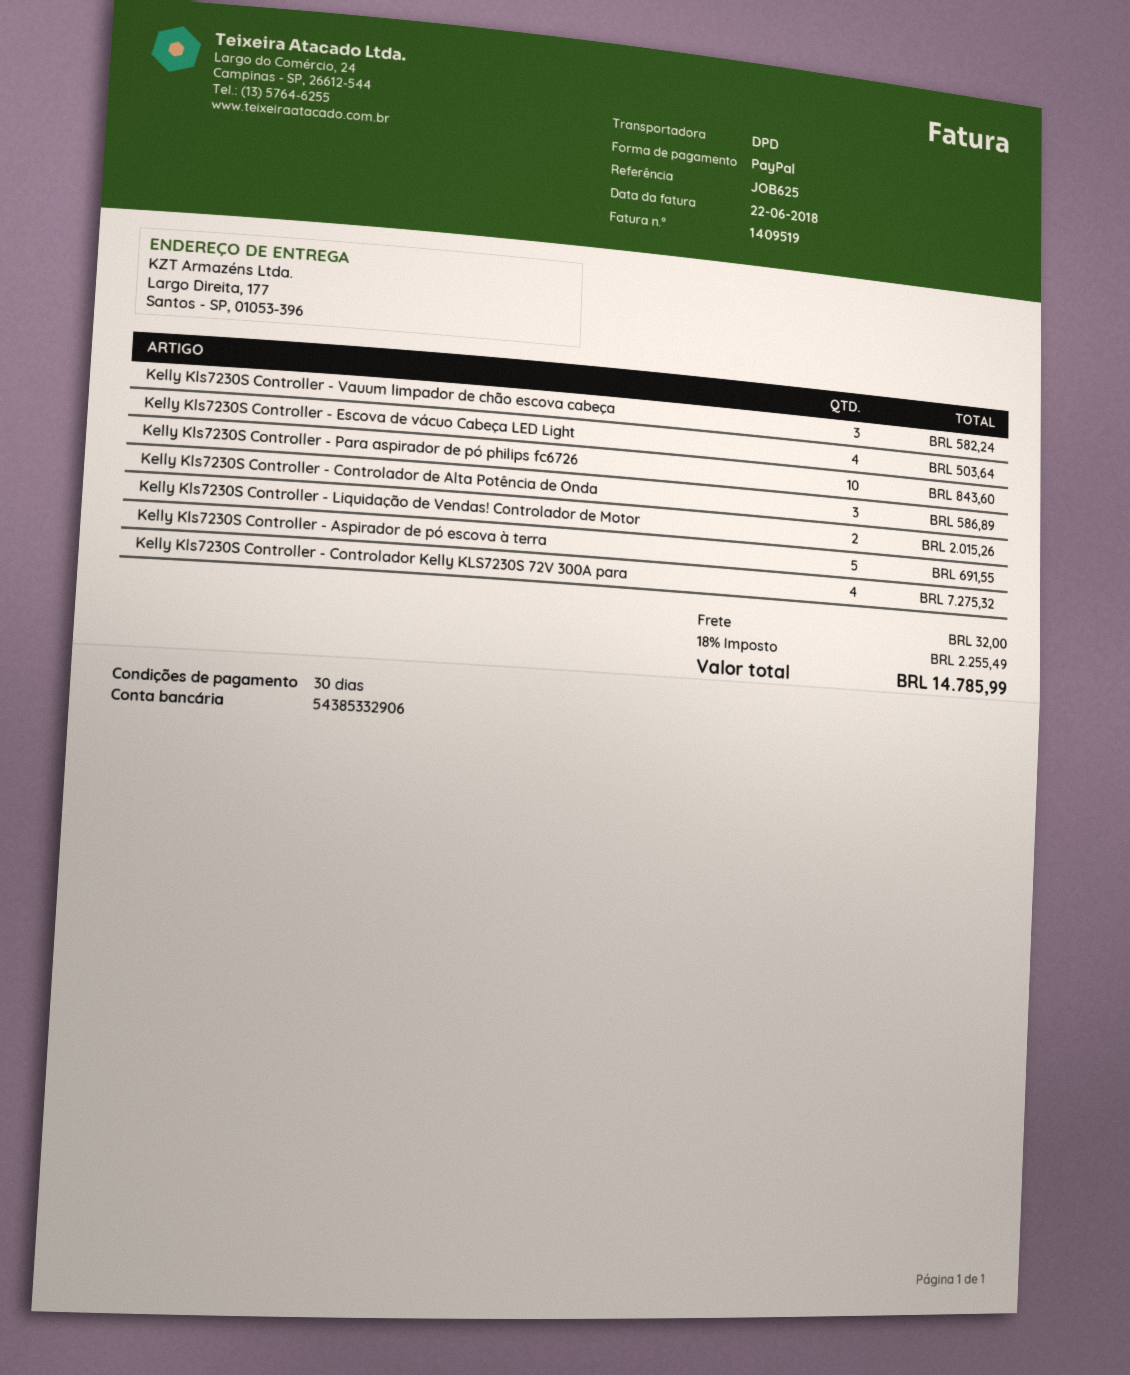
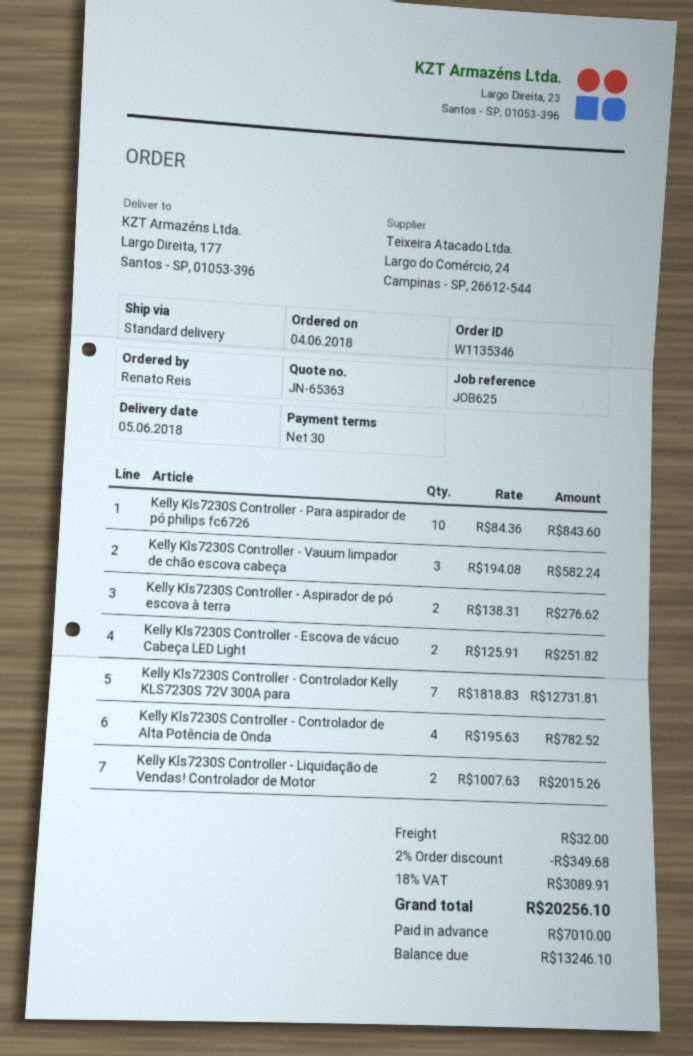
shipping method: DPD -> standard
Kelly Kls7230S Controller - Escova de vácuo Cabeça LED Light: 4 for 503.64 -> 2 for 251.82
Kelly Kls7230S Controller - Controlador de Alta Potência de Onda: 3 for 586.89 -> 4 for 782.52
Kelly Kls7230S Controller - Aspirador de pó escova à terra: 5 for 691.55 -> 2 for 276.62
Kelly Kls7230S Controller - Controlador Kelly KLS7230S 72V 300A para: 4 for 7275.32 -> 7 for 12731.81
discount: none -> 2% = 349.68
tax: 18% = 2255.49 -> 18% = 3089.91
total: 14785.99 -> 20256.10

